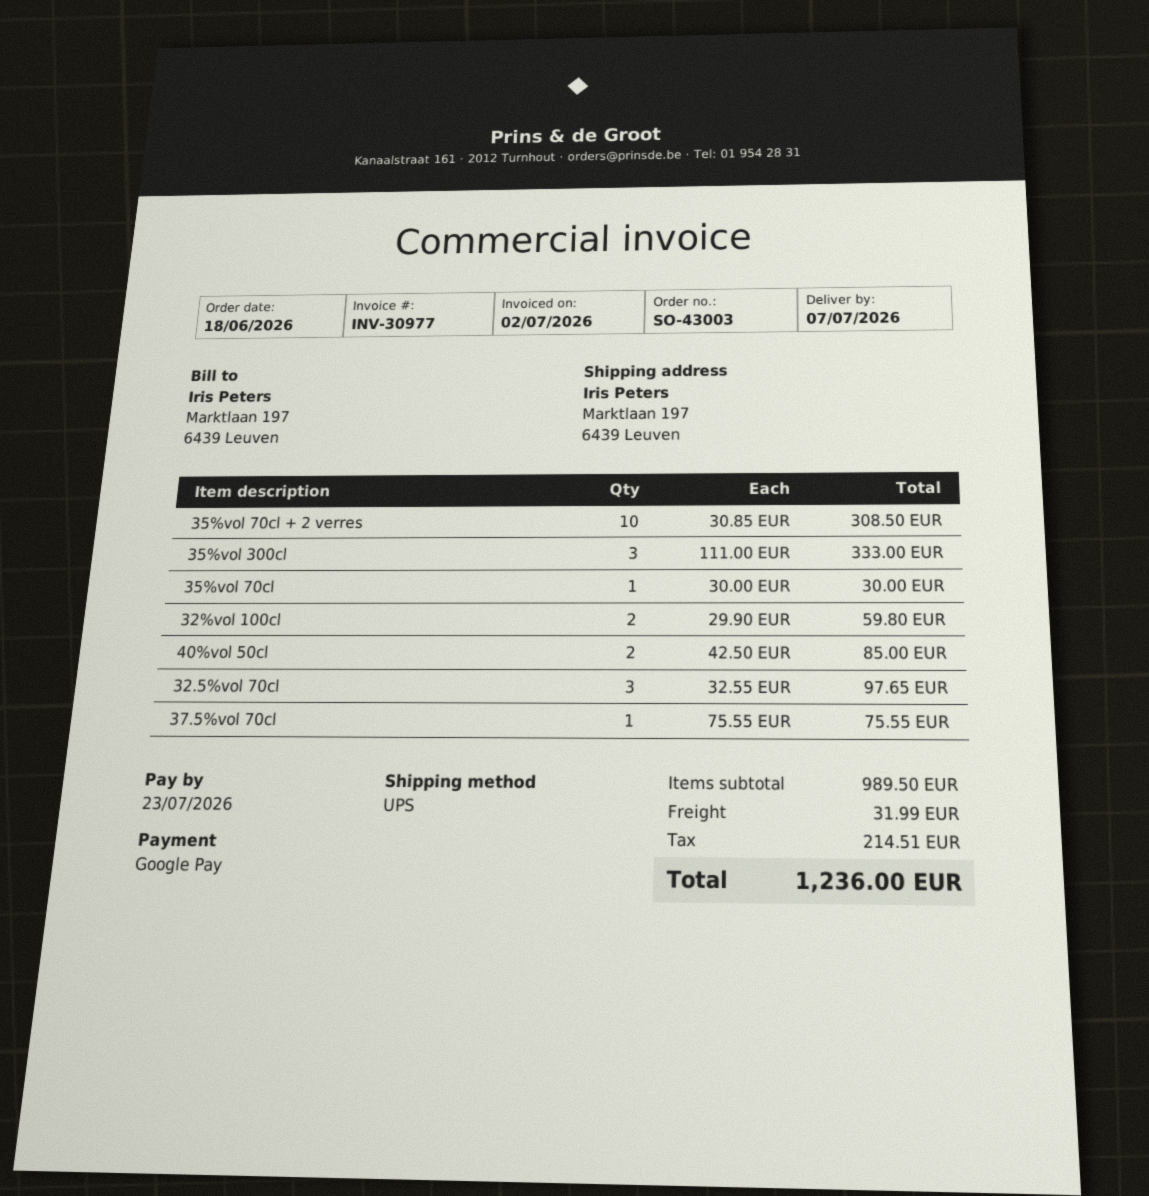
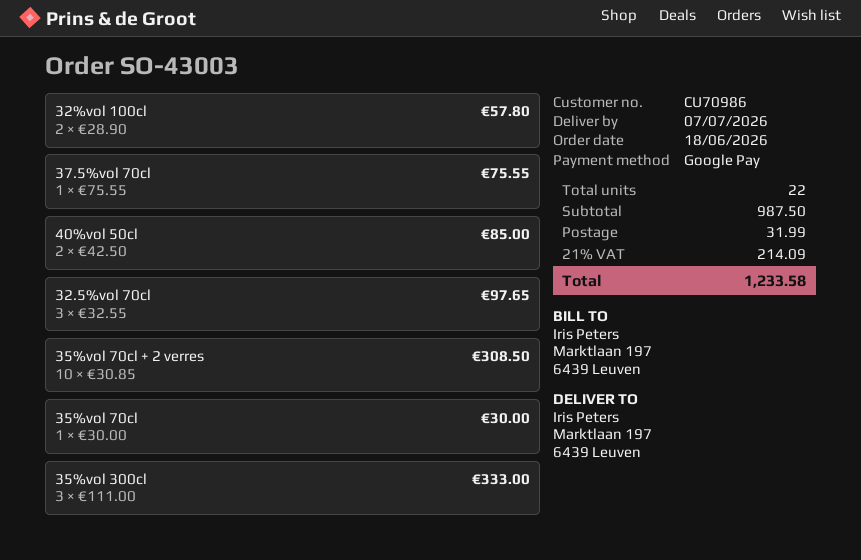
32%vol 100cl: 2 x 29.90 = 59.80 -> 2 x 28.90 = 57.80
subtotal: 989.50 -> 987.50
tax: 214.51 -> 214.09
total: 1236.00 -> 1233.58

